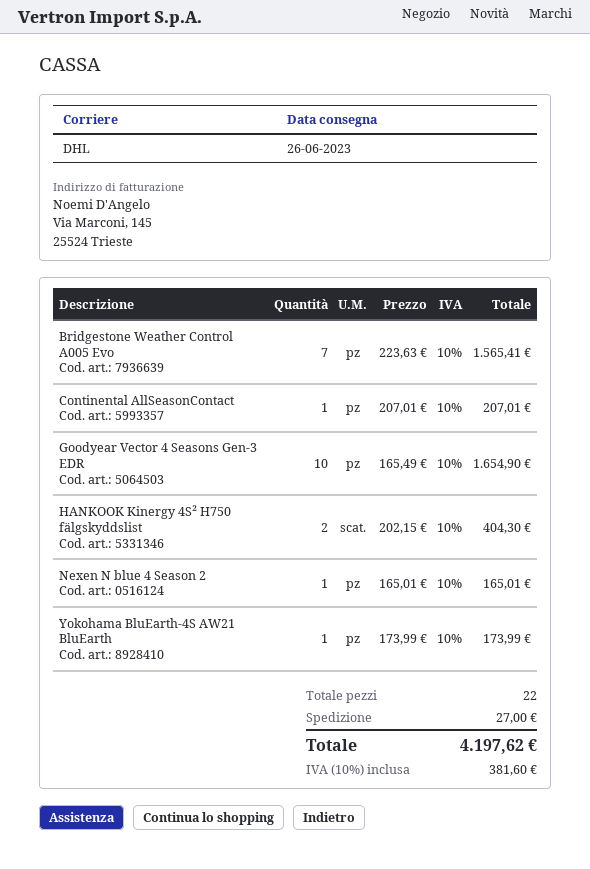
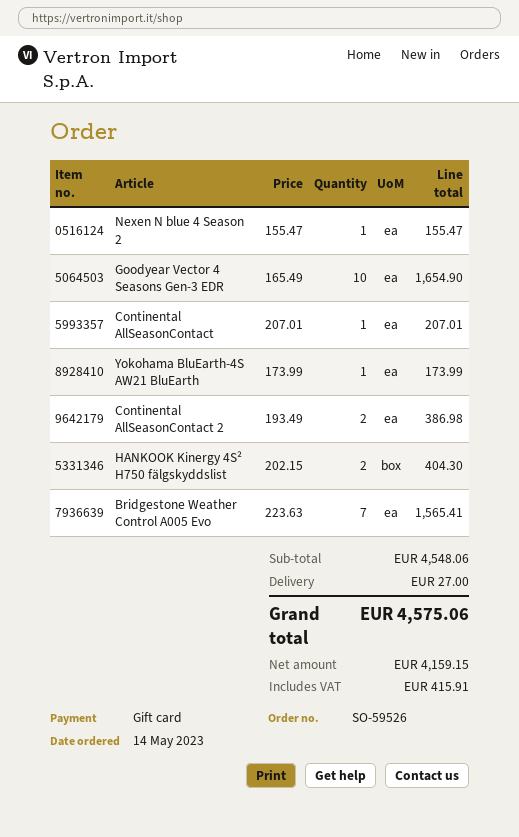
Nexen N blue 4 Season 2: 1 x 165.01 = 165.01 -> 1 x 155.47 = 155.47
Continental AllSeasonContact 2: none -> 2 x 193.49 = 386.98
tax: 381.60 -> 415.91
total: 4197.62 -> 4575.06

